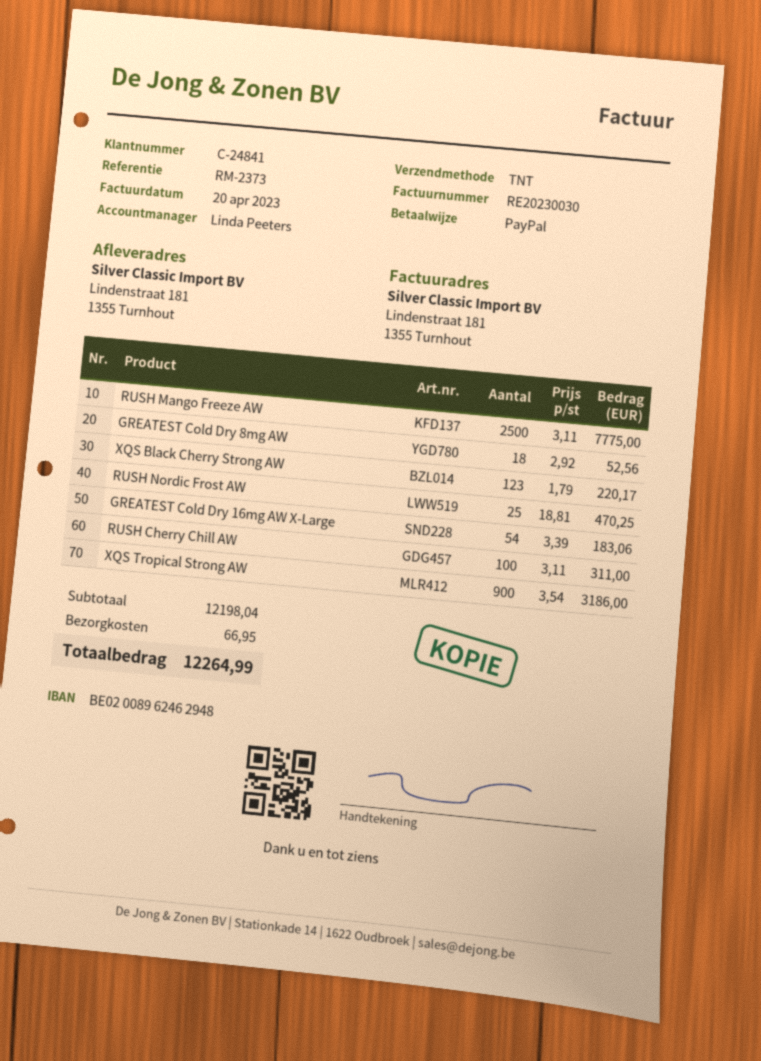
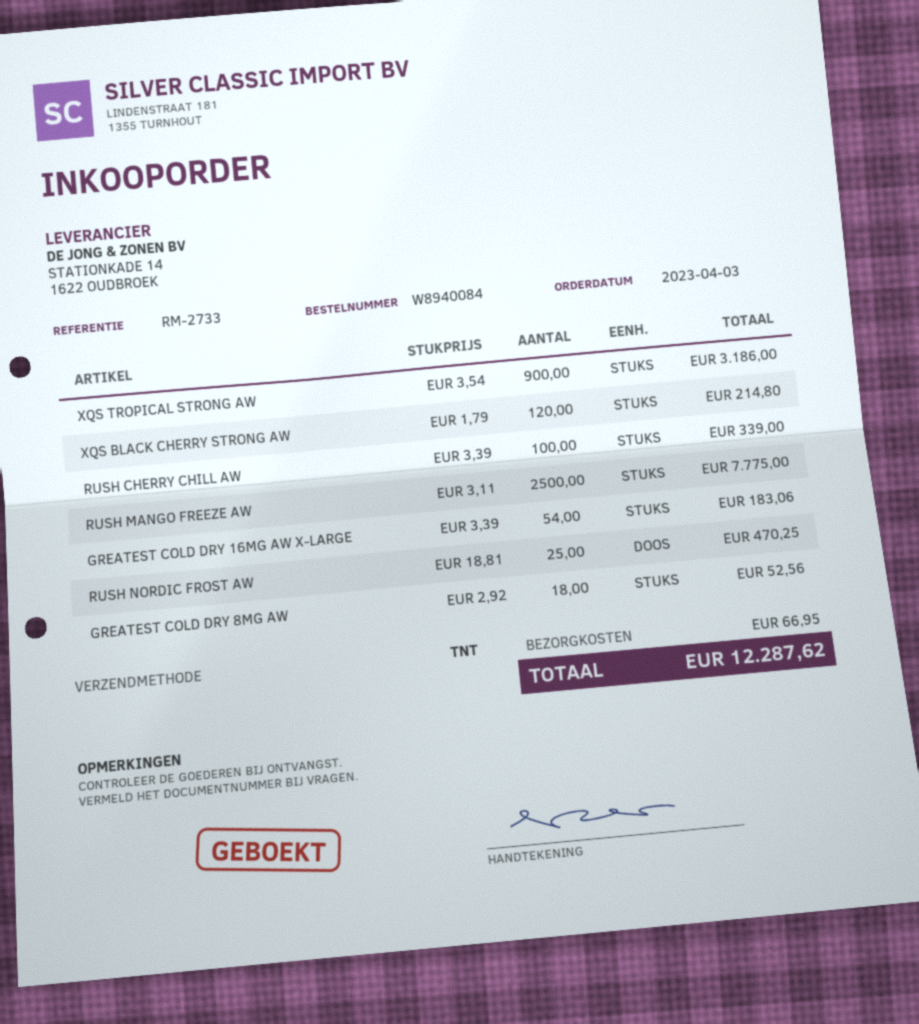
reference: RM-2373 -> RM-2733
XQS Black Cherry Strong AW: 123 x 1.79 = 220.17 -> 120 x 1.79 = 214.80
RUSH Cherry Chill AW: 100 x 3.11 = 311.00 -> 100 x 3.39 = 339.00
total: 12264.99 -> 12287.62

